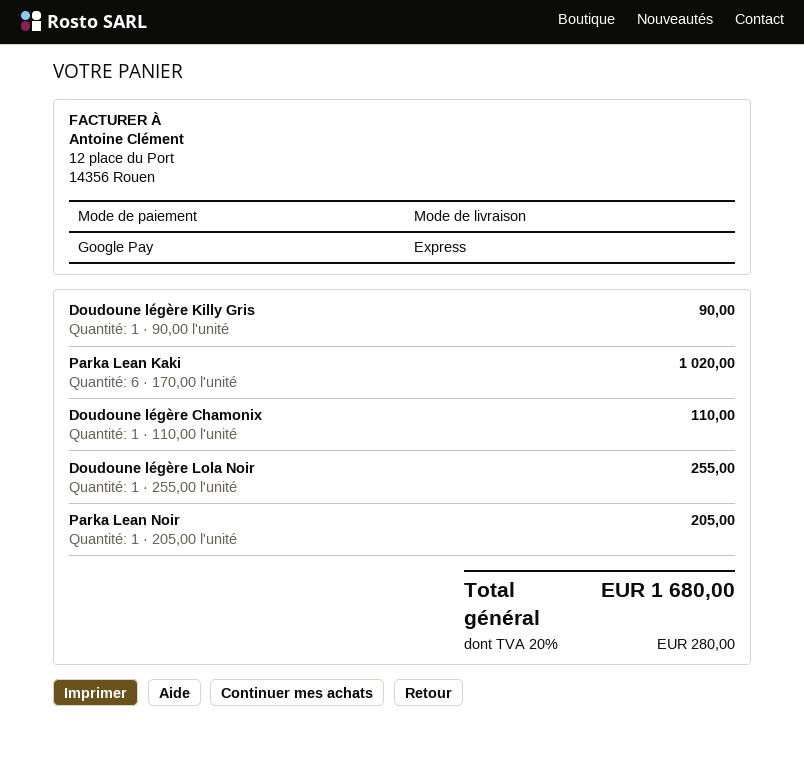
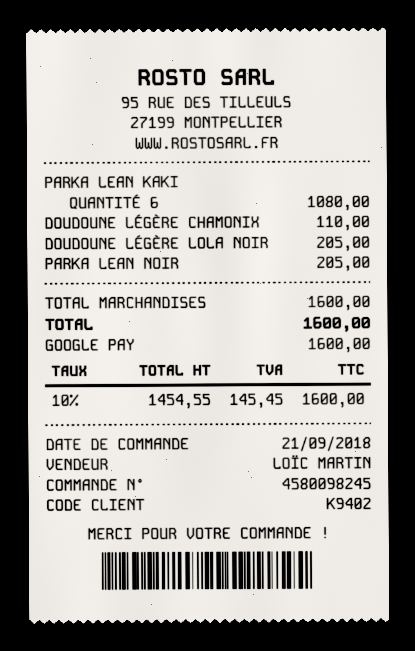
Doudoune légère Killy Gris: 1 for 90.00 -> none
Parka Lean Kaki: 6 for 1020.00 -> 6 for 1080.00
Doudoune légère Lola Noir: 1 for 255.00 -> 1 for 205.00
tax: 20% = 280.00 -> 10% = 145.45
total: 1680.00 -> 1600.00

